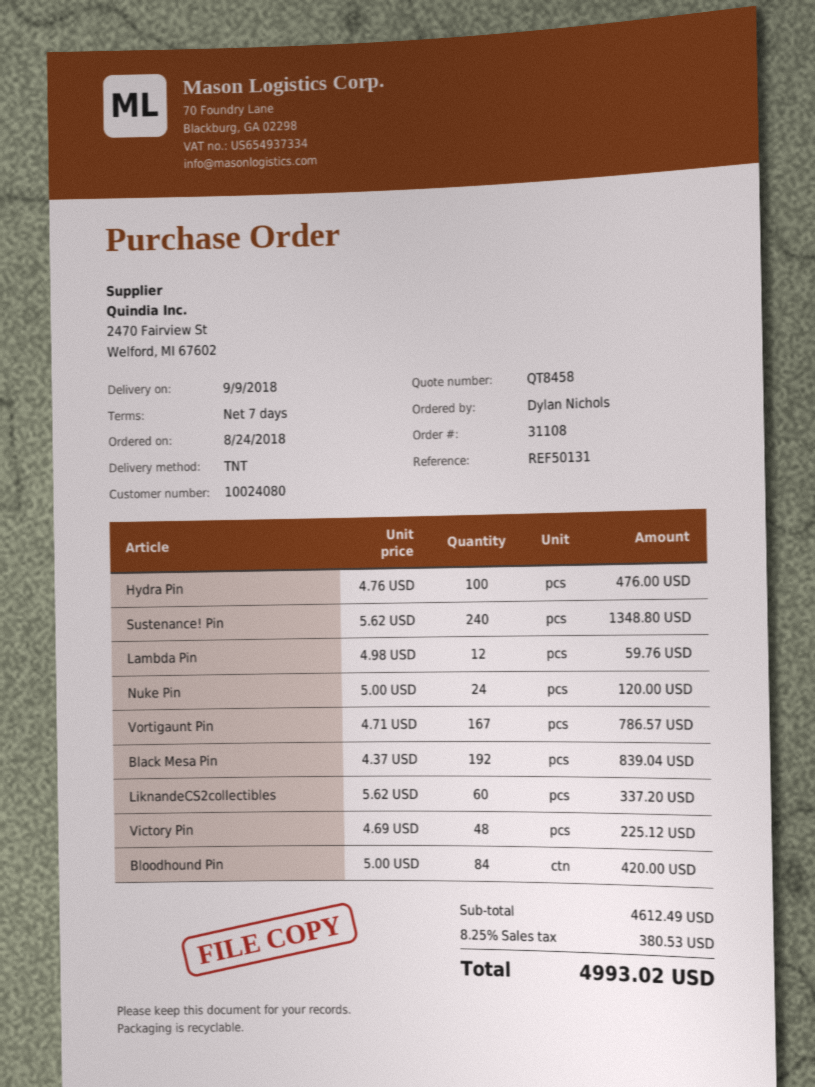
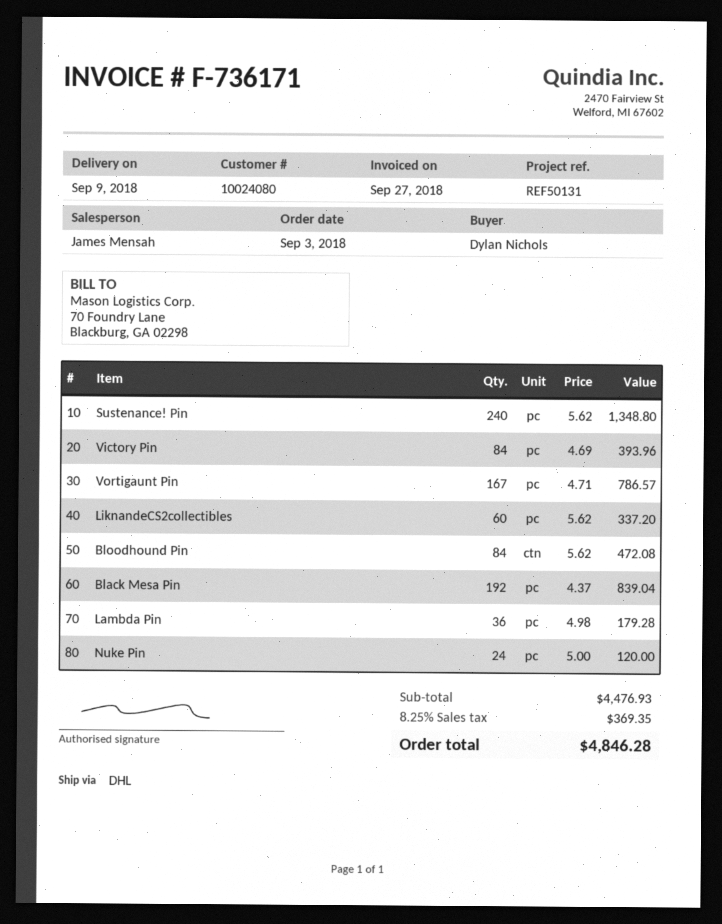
order date: 2018-08-24 -> 2018-09-03
shipping method: TNT -> DHL
Hydra Pin: 100 x 4.76 = 476.00 -> none
Lambda Pin: 12 x 4.98 = 59.76 -> 36 x 4.98 = 179.28
Victory Pin: 48 x 4.69 = 225.12 -> 84 x 4.69 = 393.96
Bloodhound Pin: 84 x 5.00 = 420.00 -> 84 x 5.62 = 472.08
subtotal: 4612.49 -> 4476.93
tax: 8.25% = 380.53 -> 8.25% = 369.35
total: 4993.02 -> 4846.28

